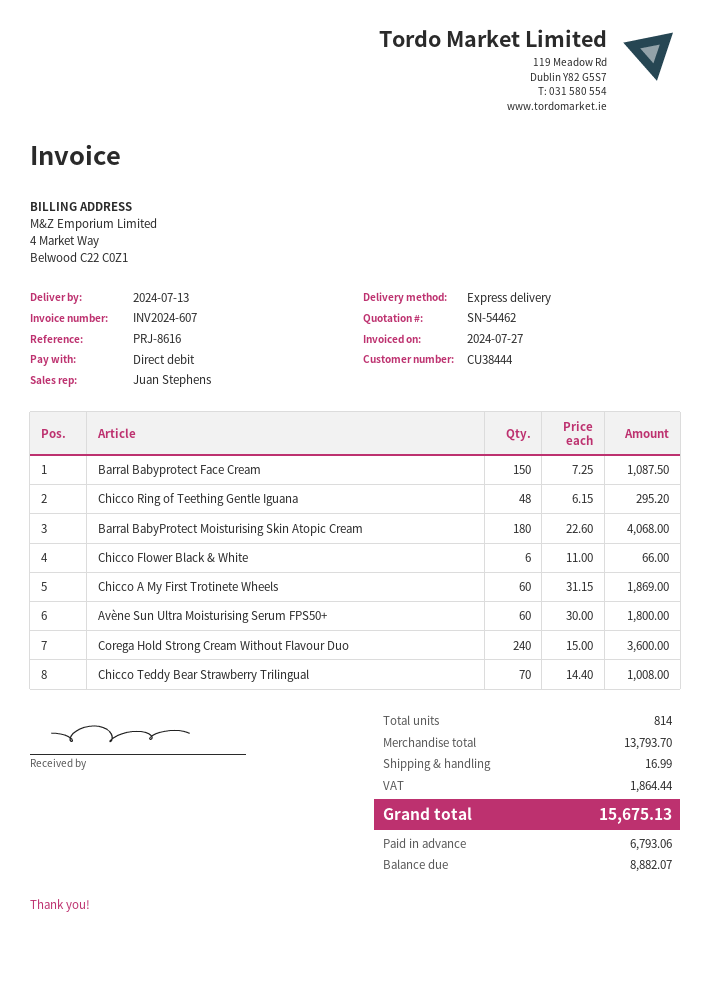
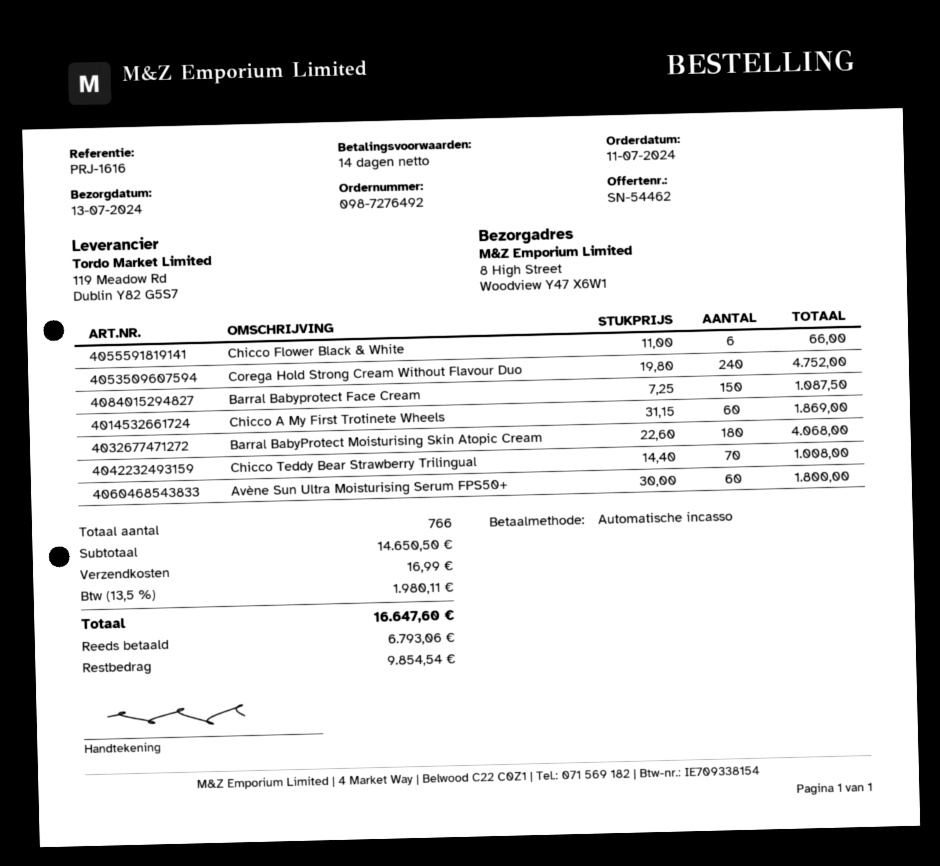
reference: PRJ-8616 -> PRJ-1616
Chicco Ring of Teething Gentle Iguana: 48 x 6.15 = 295.20 -> none
Corega Hold Strong Cream Without Flavour Duo: 240 x 15.00 = 3600.00 -> 240 x 19.80 = 4752.00
total quantity: 814 -> 766
subtotal: 13793.70 -> 14650.50
tax: 1864.44 -> 1980.11
total: 15675.13 -> 16647.60
balance: 8882.07 -> 9854.54

